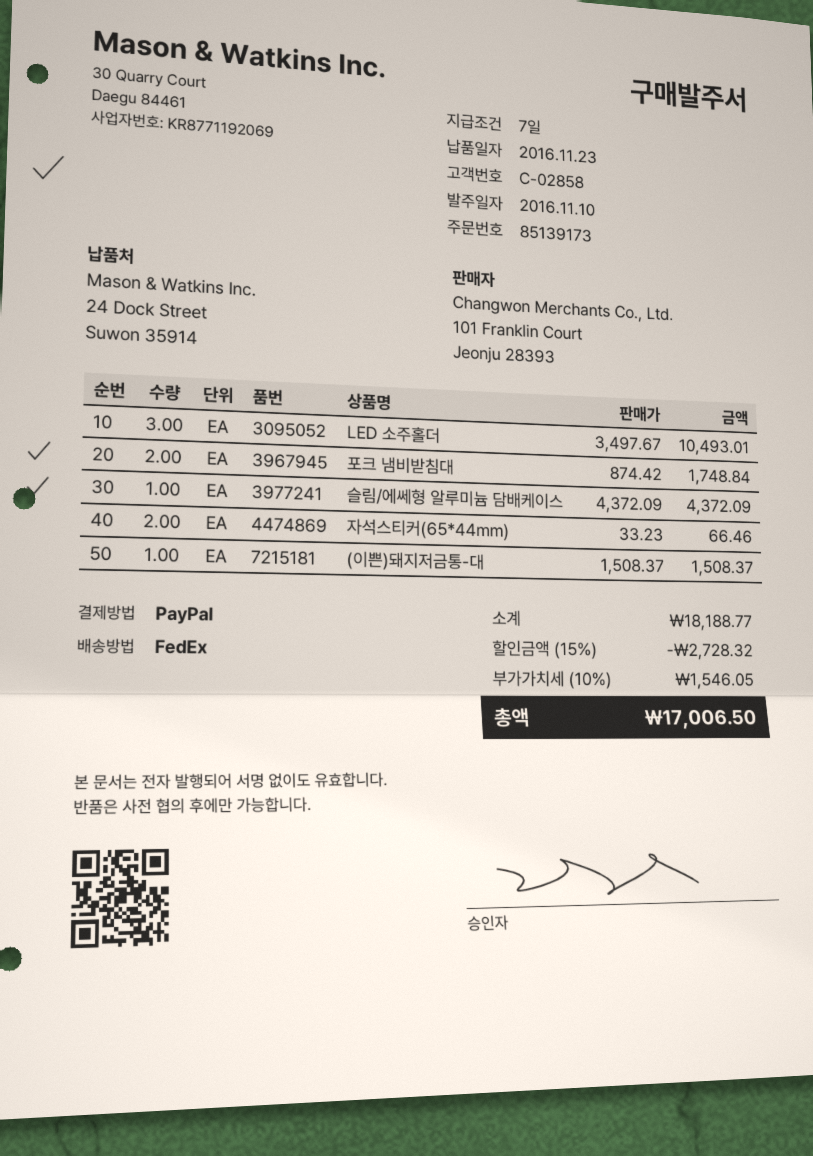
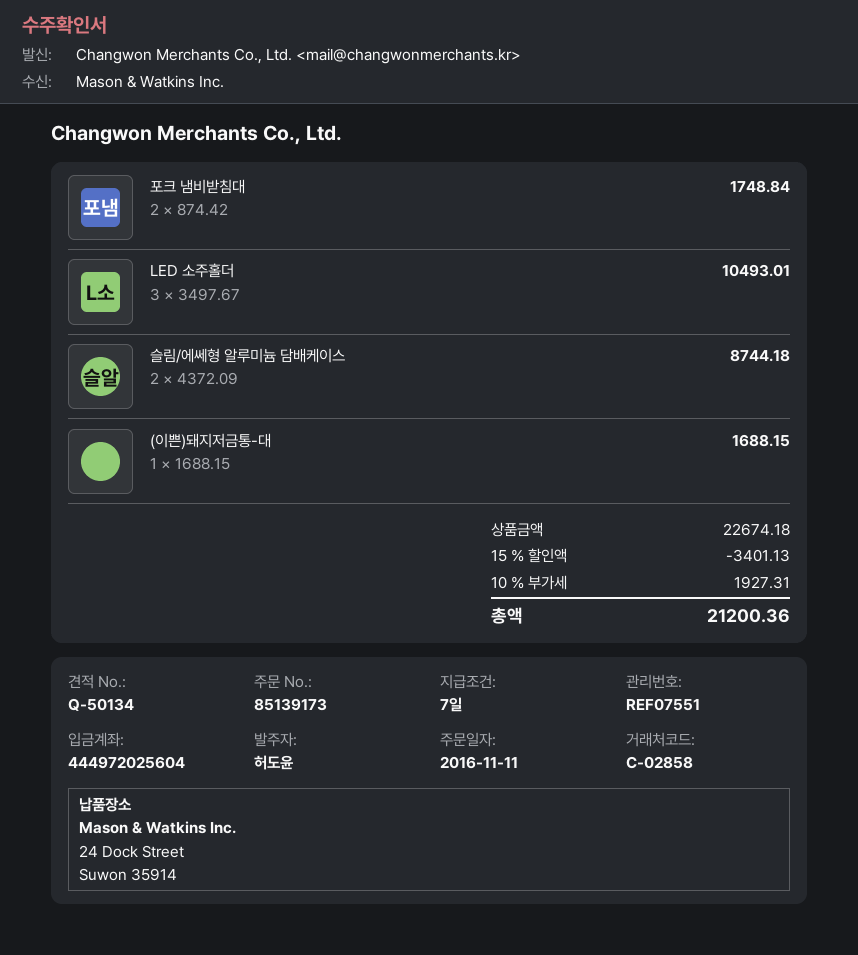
order date: 2016-11-10 -> 2016-11-11
슬림/에쎄형 알루미늄 담배케이스: 1 x 4372.09 = 4372.09 -> 2 x 4372.09 = 8744.18
자석스티커(65*44mm): 2 x 33.23 = 66.46 -> none
(이쁜)돼지저금통-대: 1 x 1508.37 = 1508.37 -> 1 x 1688.15 = 1688.15
subtotal: 18188.77 -> 22674.18
discount: 15% = 2728.32 -> 15% = 3401.13
tax: 10% = 1546.05 -> 10% = 1927.31
total: 17006.50 -> 21200.36

